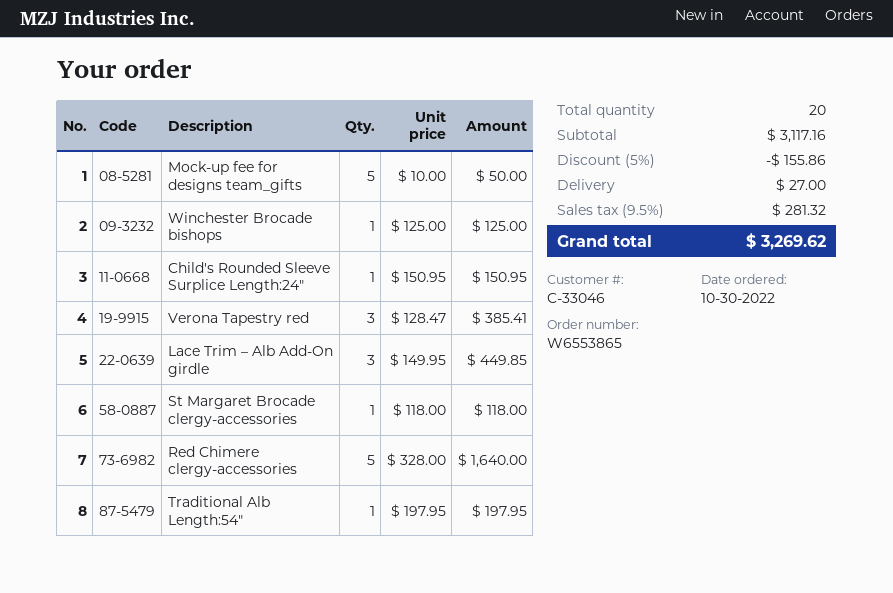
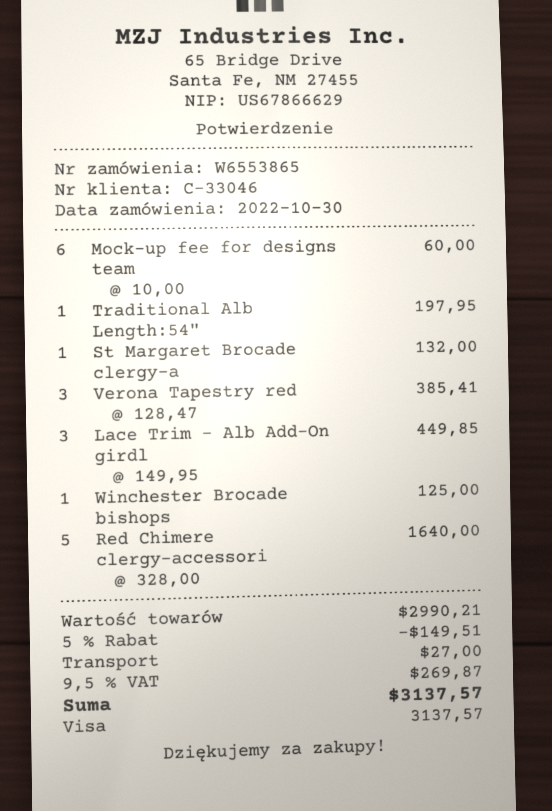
Mock-up fee for designs team_gifts: 5 x 10.00 = 50.00 -> 6 x 10.00 = 60.00
Child's Rounded Sleeve Surplice Length:24": 1 x 150.95 = 150.95 -> none
St Margaret Brocade clergy-accessories: 1 x 118.00 = 118.00 -> 1 x 132.00 = 132.00
subtotal: 3117.16 -> 2990.21
discount: 5% = 155.86 -> 5% = 149.51
tax: 9.5% = 281.32 -> 9.5% = 269.87
total: 3269.62 -> 3137.57

